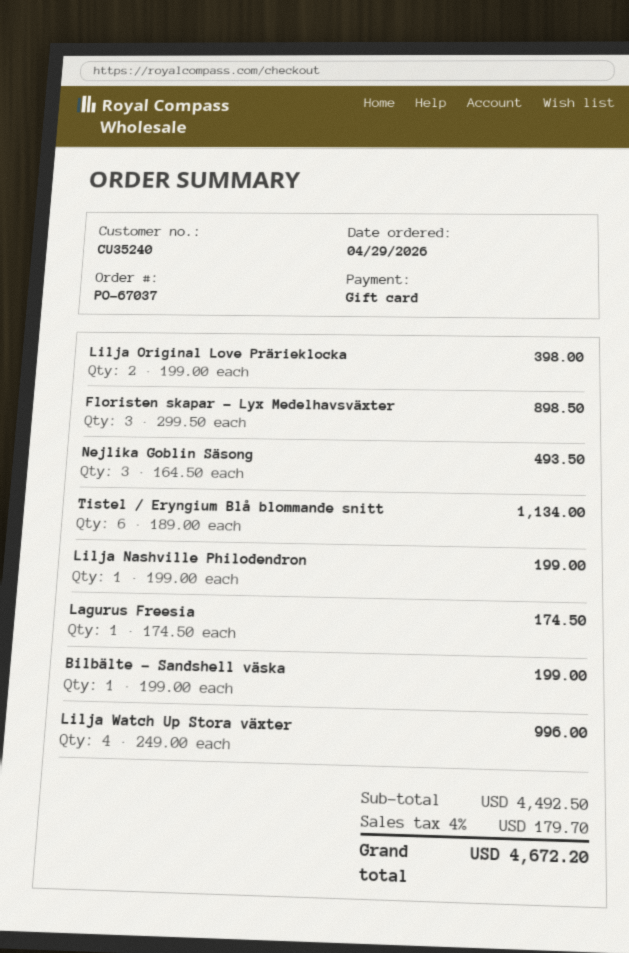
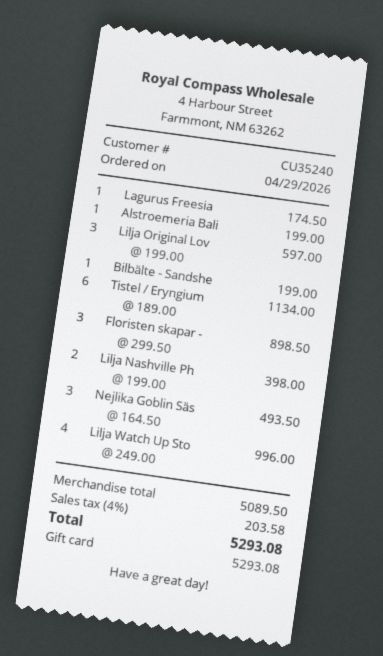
Lilja Original Love Prärieklocka: 2 x 199.00 = 398.00 -> 3 x 199.00 = 597.00
Lilja Nashville Philodendron: 1 x 199.00 = 199.00 -> 2 x 199.00 = 398.00
Alstroemeria Bali: none -> 1 x 199.00 = 199.00
subtotal: 4492.50 -> 5089.50
tax: 4% = 179.70 -> 4% = 203.58
total: 4672.20 -> 5293.08

